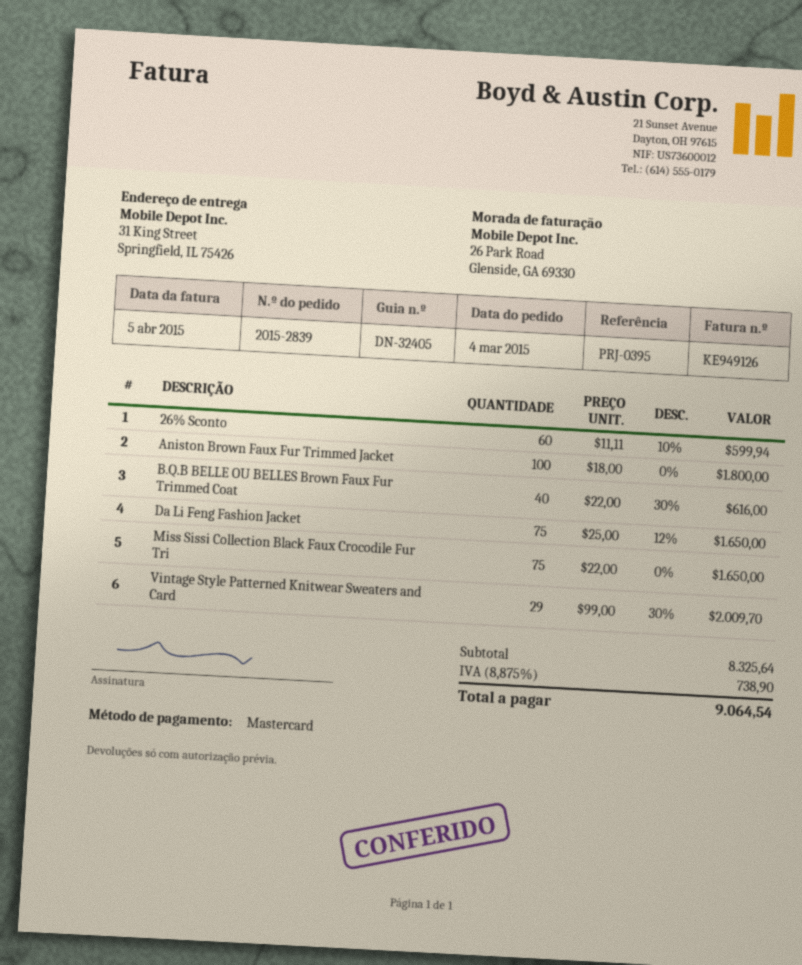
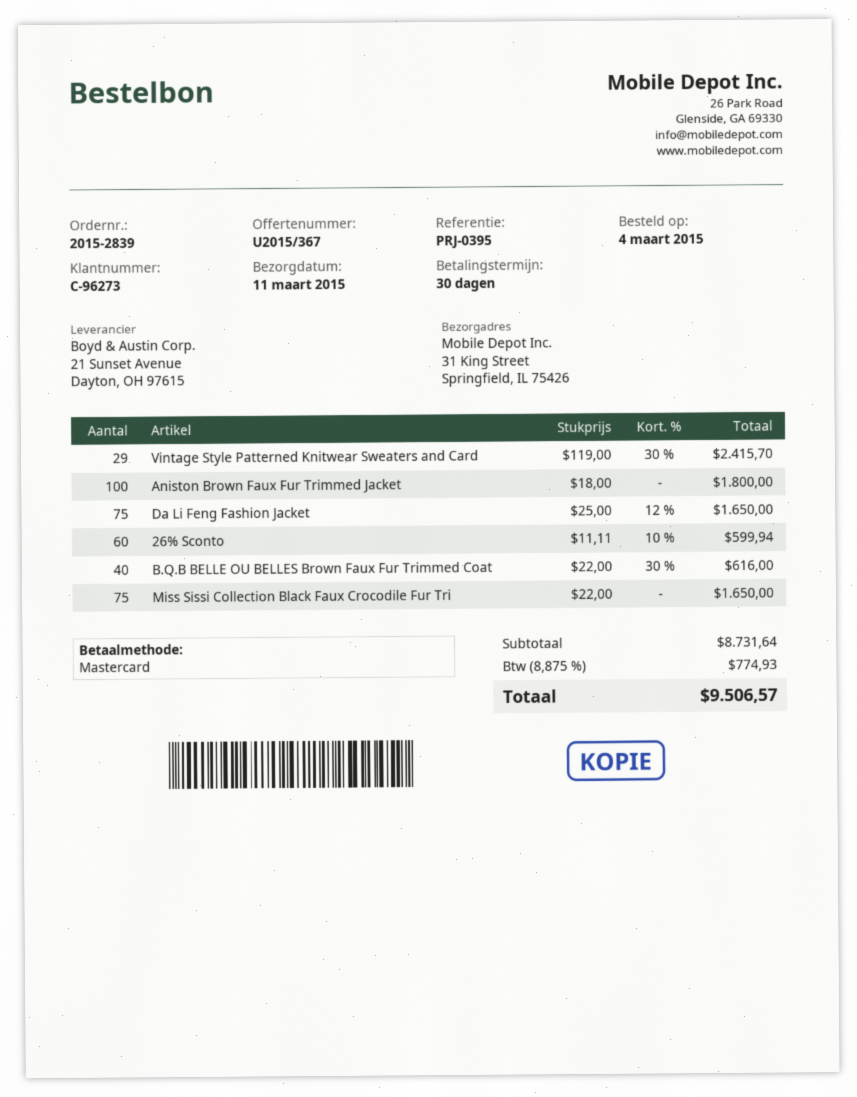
Vintage Style Patterned Knitwear Sweaters and Card: 29 x 99.00 - 30% = 2009.70 -> 29 x 119.00 - 30% = 2415.70
subtotal: 8325.64 -> 8731.64
tax: 8.875% = 738.90 -> 8.875% = 774.93
total: 9064.54 -> 9506.57

